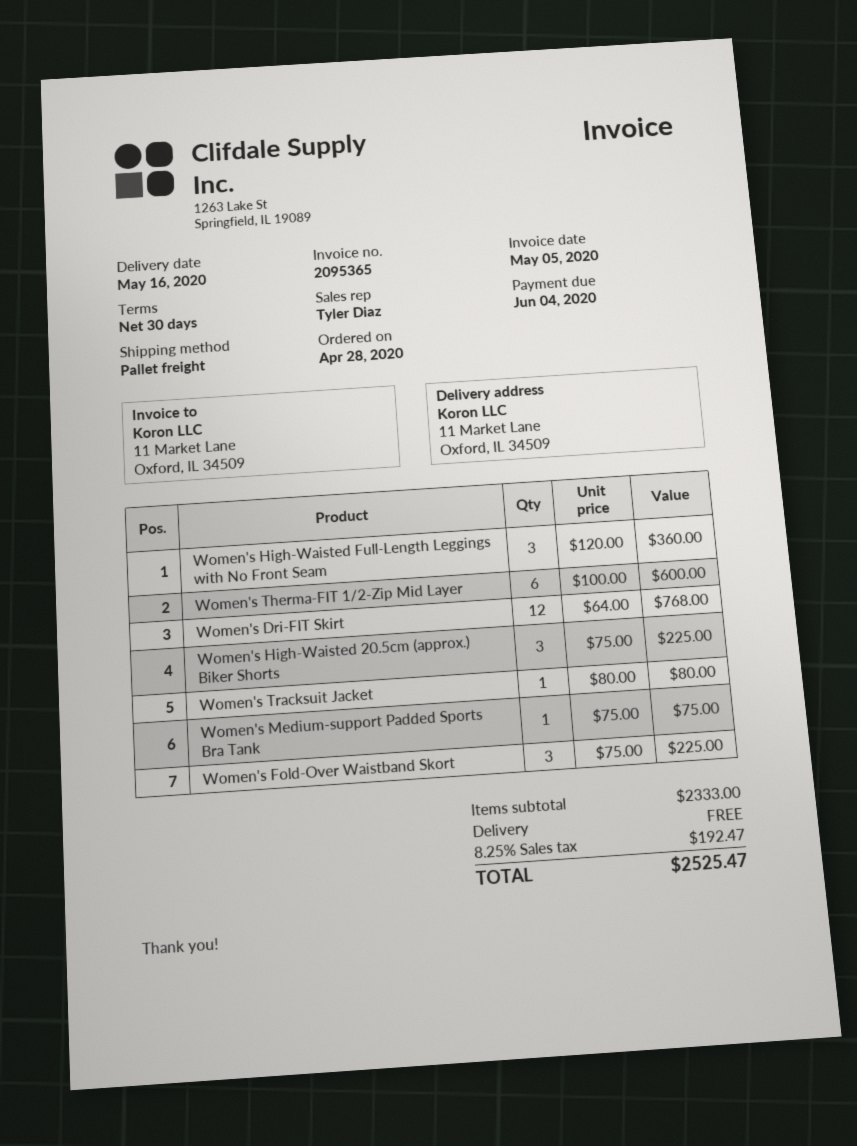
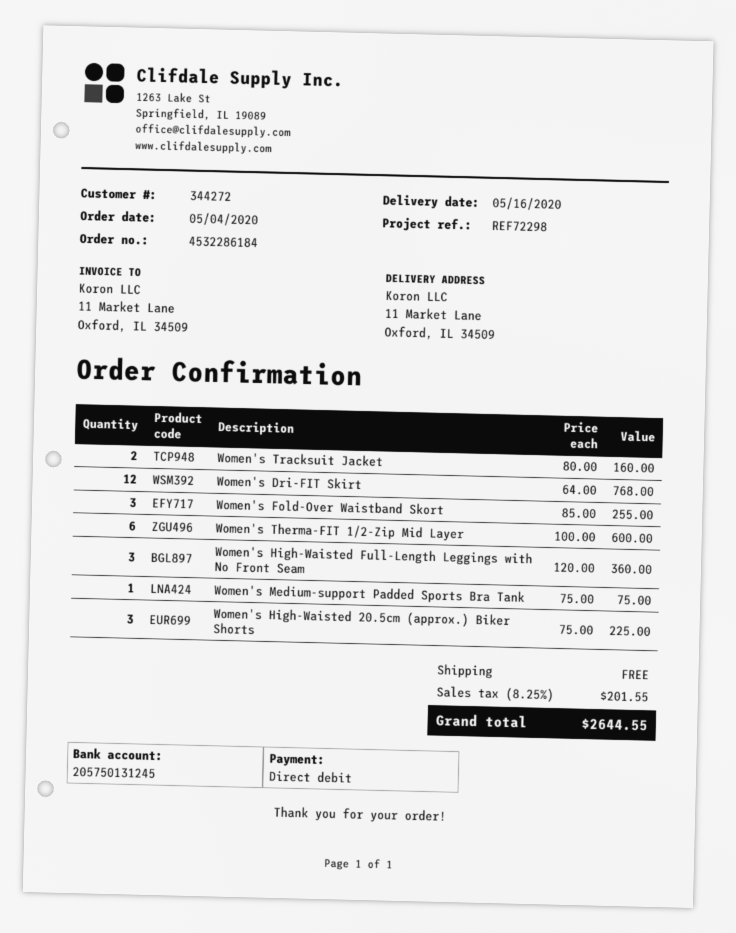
order date: 2020-04-28 -> 2020-05-04
Women's Tracksuit Jacket: 1 x 80.00 = 80.00 -> 2 x 80.00 = 160.00
Women's Fold-Over Waistband Skort: 3 x 75.00 = 225.00 -> 3 x 85.00 = 255.00
tax: 8.25% = 192.47 -> 8.25% = 201.55
total: 2525.47 -> 2644.55

